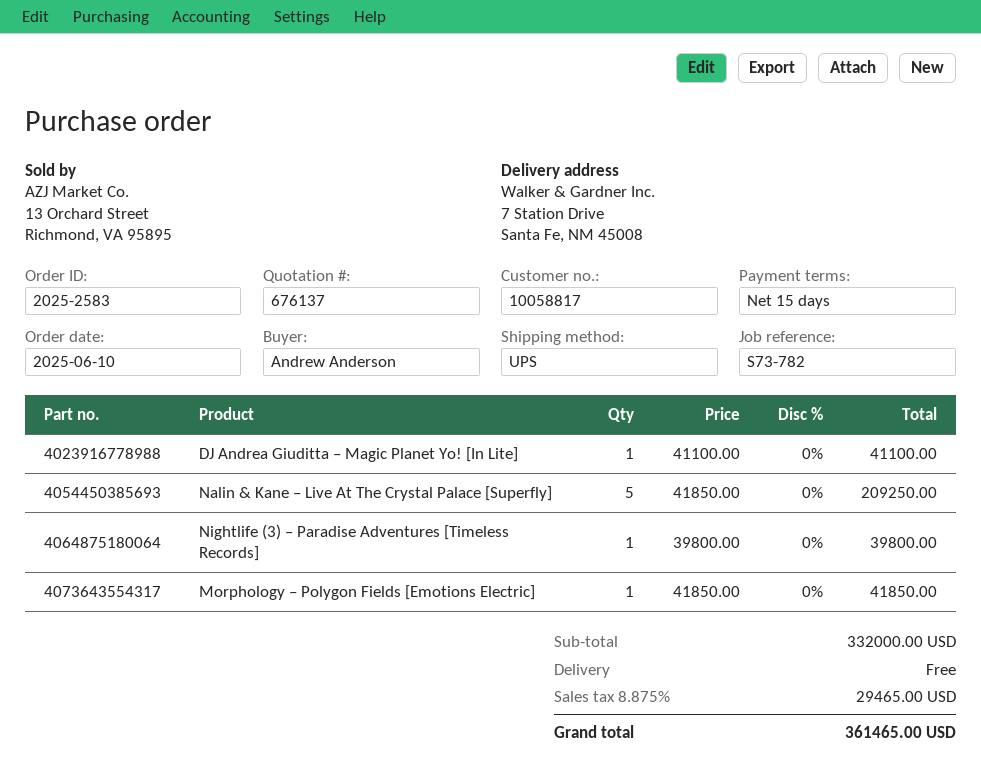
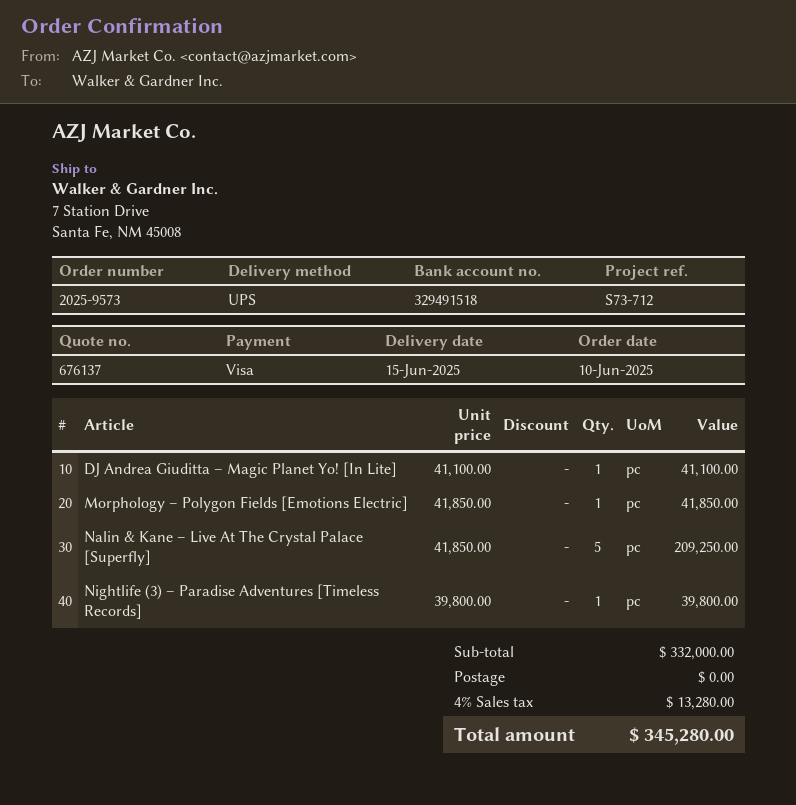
order number: 2025-2583 -> 2025-9573
reference: S73-782 -> S73-712
tax: 8.875% = 29465.00 -> 4% = 13280.00
total: 361465.00 -> 345280.00

